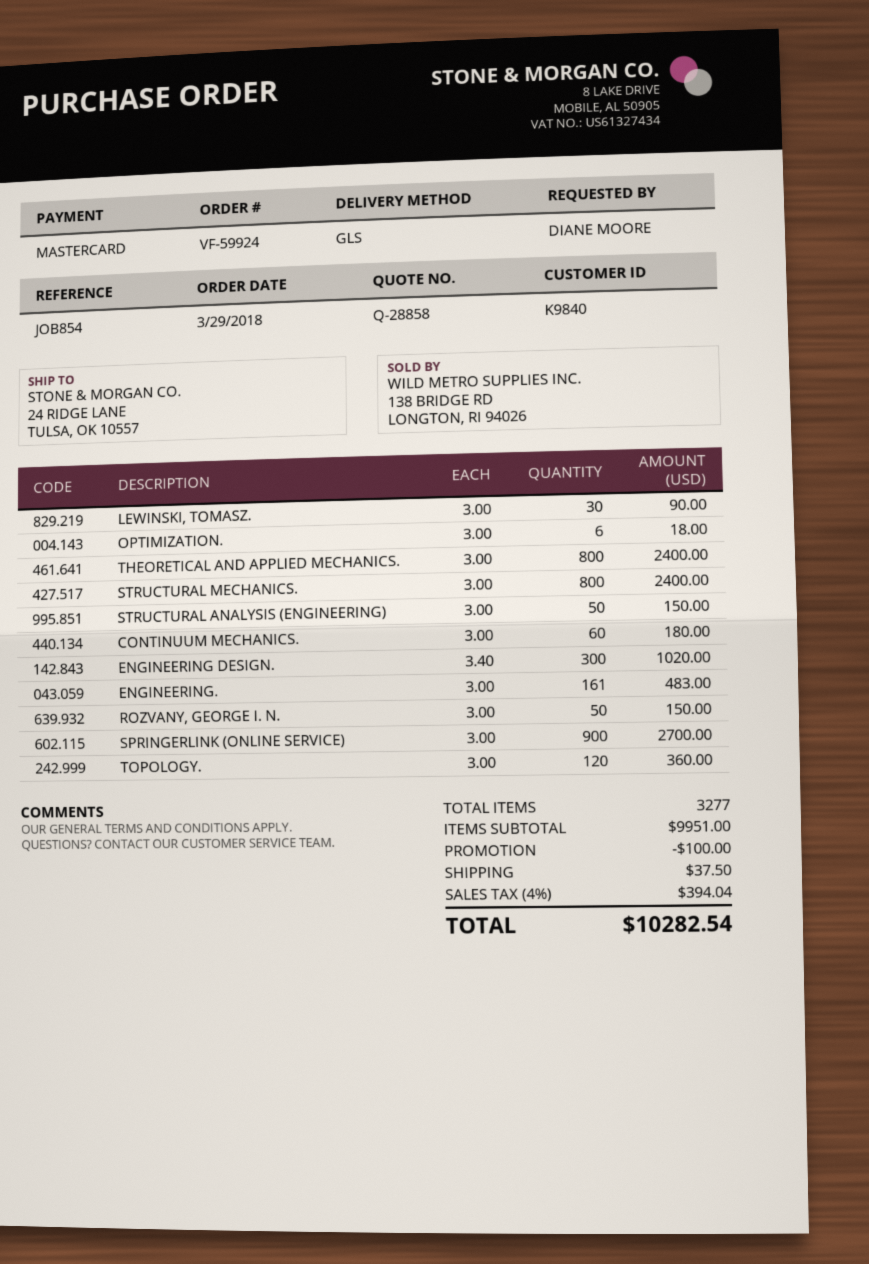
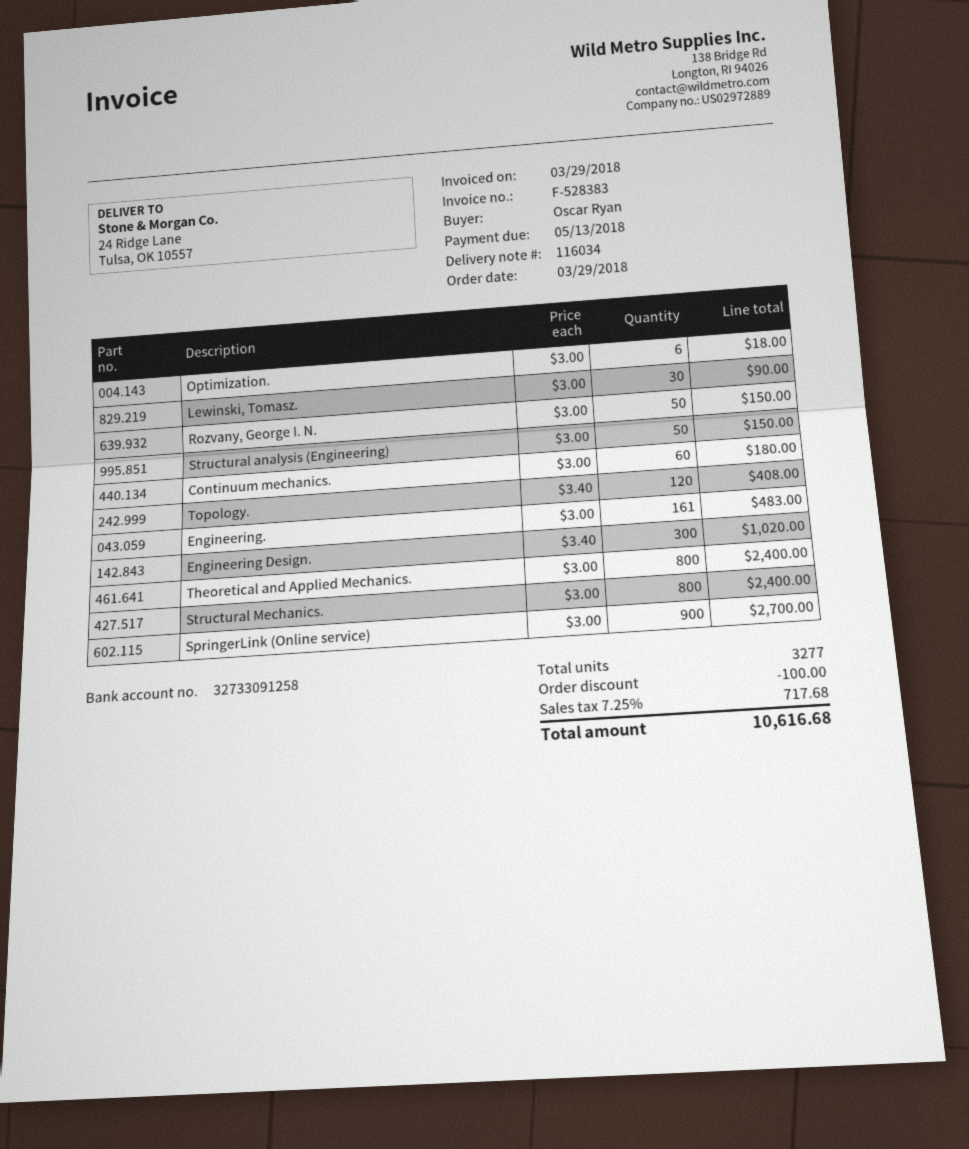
ordered by: DIANE MOORE -> Oscar Ryan
TOPOLOGY.: 120 x 3.00 = 360.00 -> 120 x 3.40 = 408.00
shipping: 37.50 -> none
tax: 4% = 394.04 -> 7.25% = 717.68
total: 10282.54 -> 10616.68

